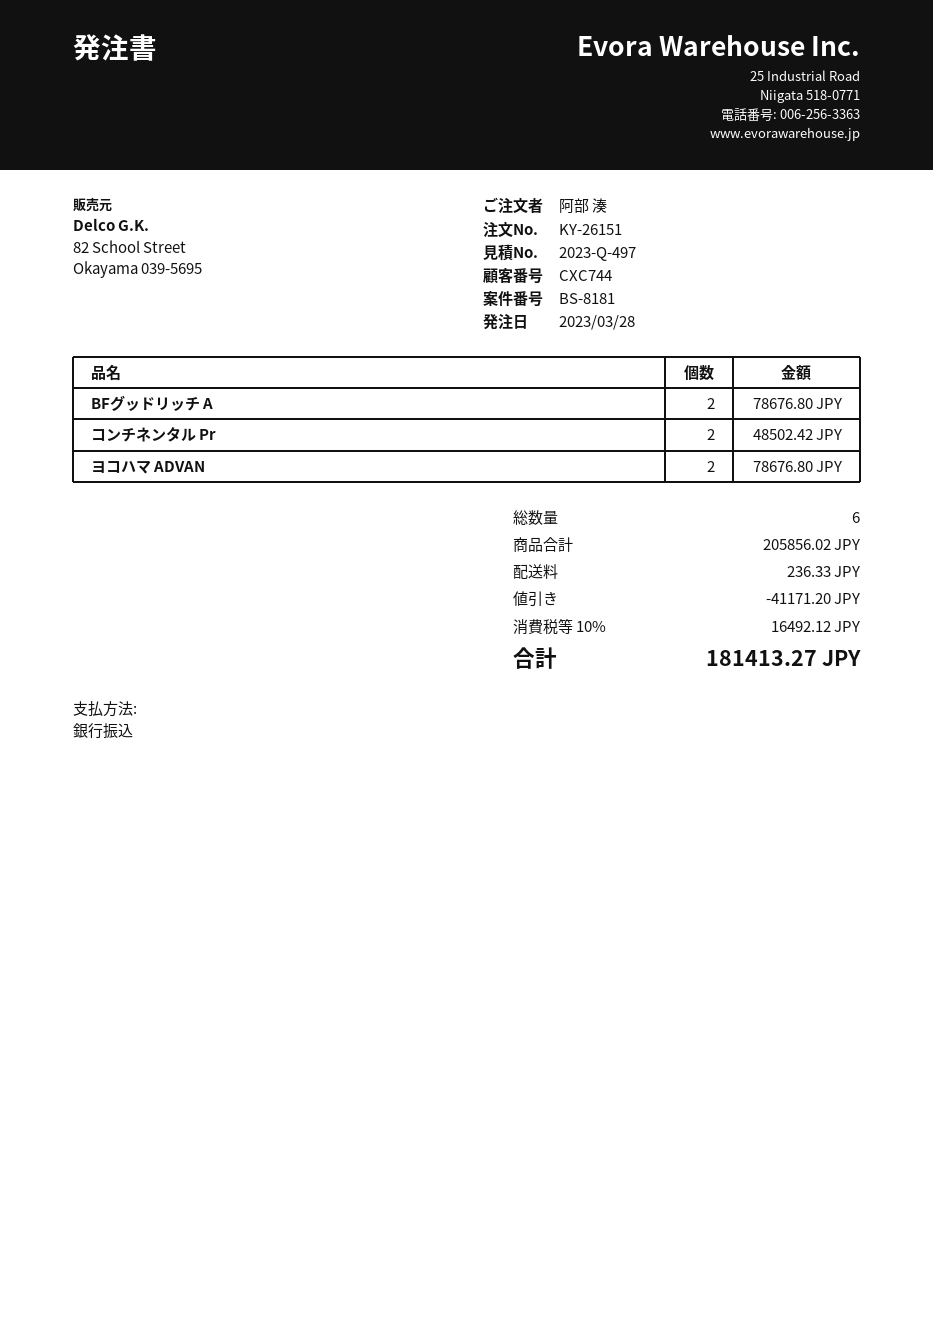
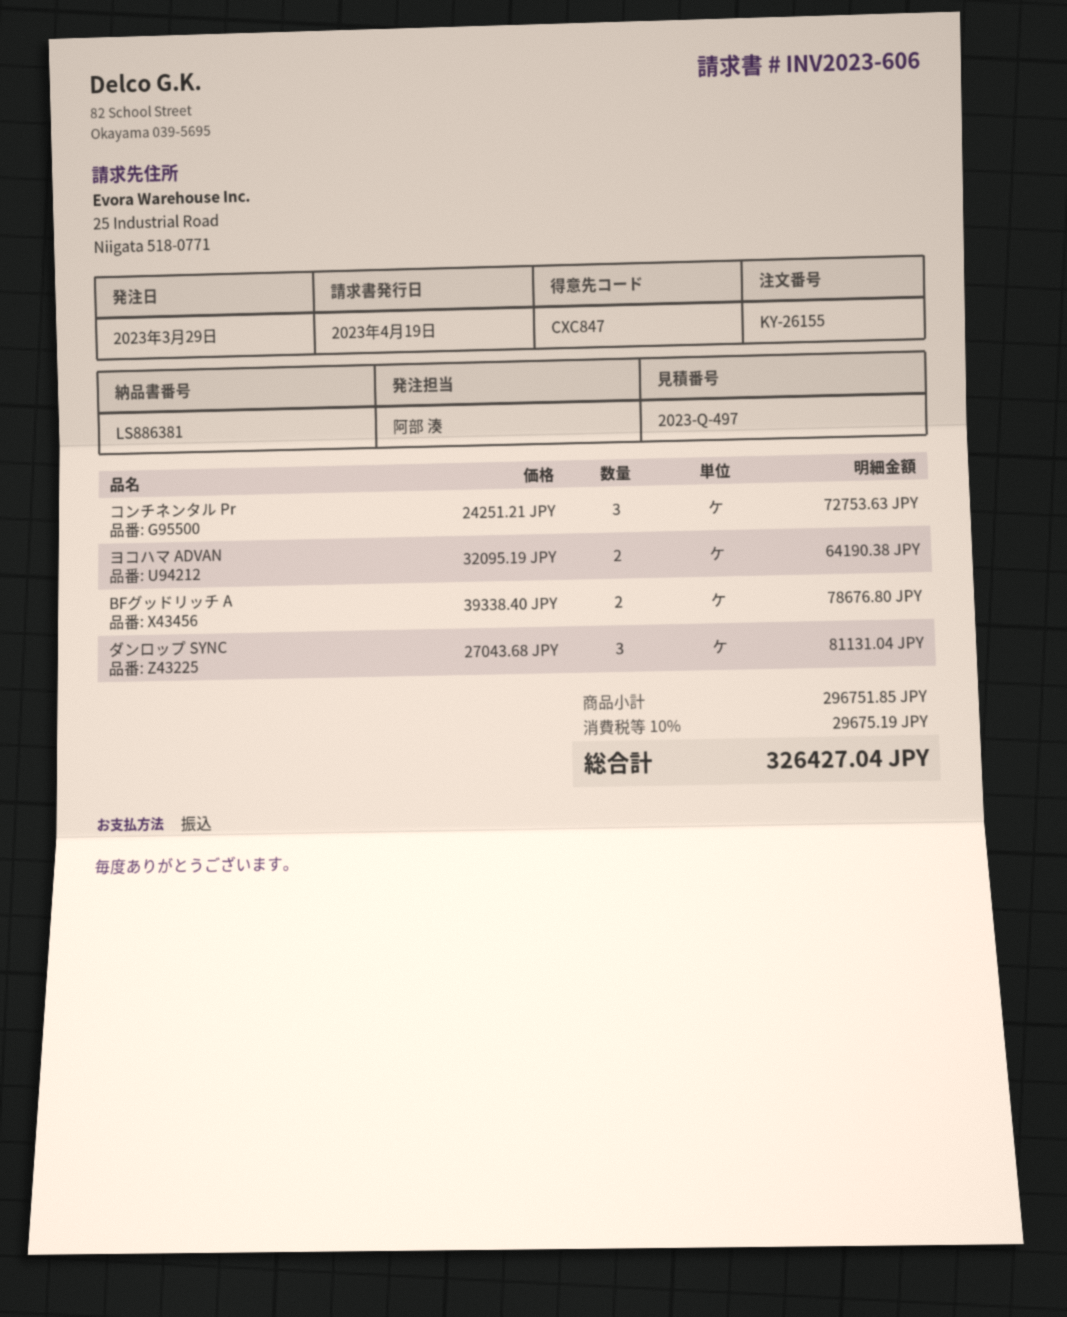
order number: KY-26151 -> KY-26155
order date: 2023-03-28 -> 2023-03-29
customer number: CXC744 -> CXC847
コンチネンタル Pr: 2 for 48502.42 -> 3 for 72753.63
ヨコハマ ADVAN: 2 for 78676.80 -> 2 for 64190.38
ダンロップ SYNC: none -> 3 for 81131.04
subtotal: 205856.02 -> 296751.85
discount: 41171.20 -> none
shipping: 236.33 -> none
tax: 10% = 16492.12 -> 10% = 29675.19
total: 181413.27 -> 326427.04

